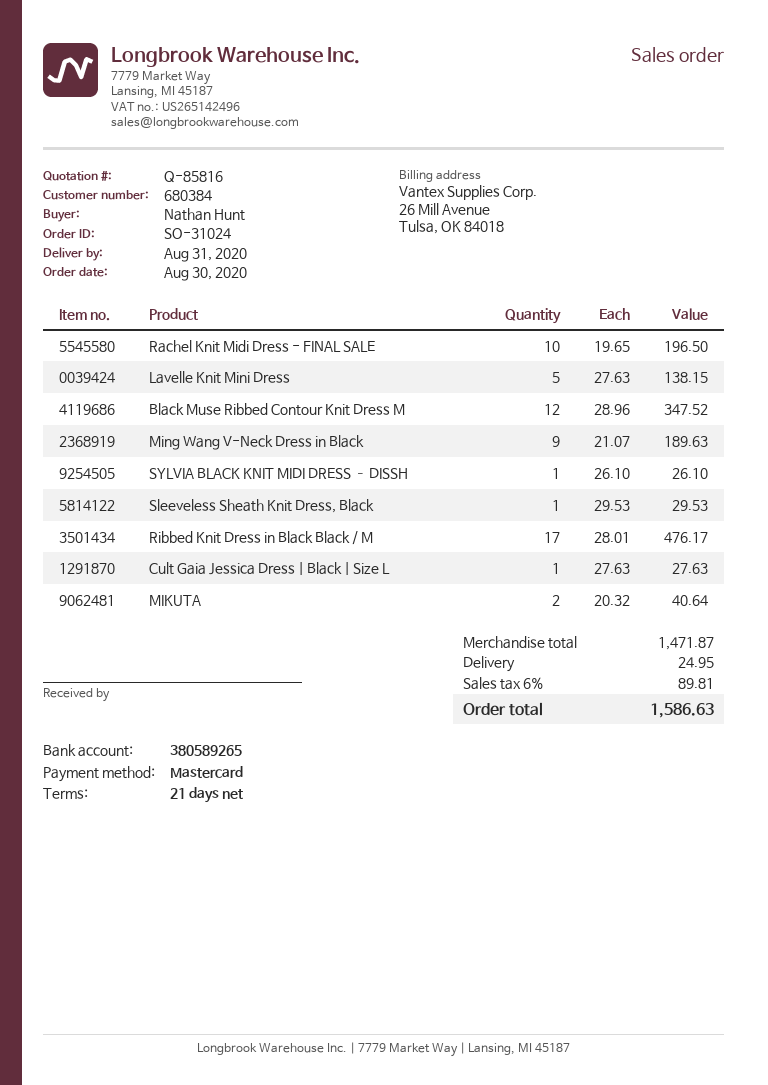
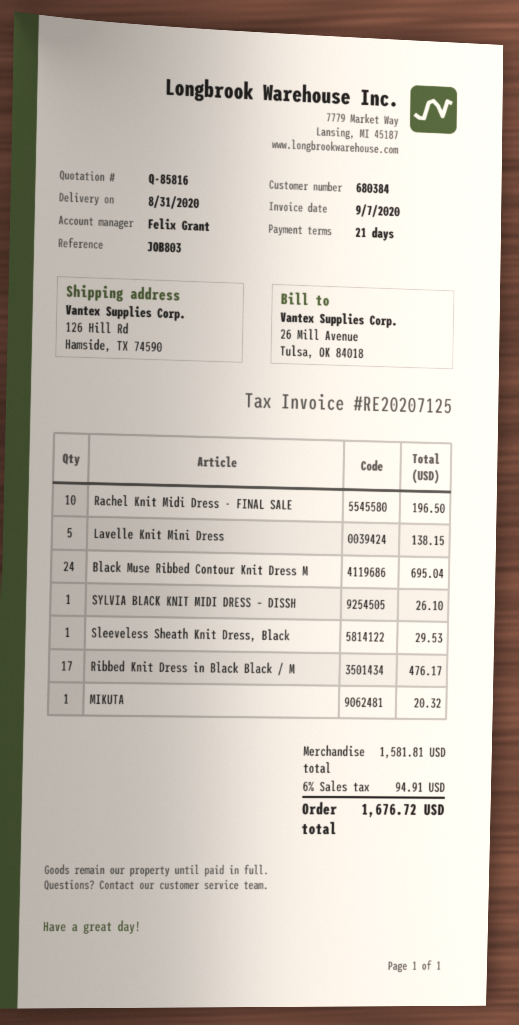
Black Muse Ribbed Contour Knit Dress M: 12 for 347.52 -> 24 for 695.04
Ming Wang V-Neck Dress in Black: 9 for 189.63 -> none
Cult Gaia Jessica Dress | Black | Size L: 1 for 27.63 -> none
MIKUTA: 2 for 40.64 -> 1 for 20.32
subtotal: 1471.87 -> 1581.81
shipping: 24.95 -> none
tax: 6% = 89.81 -> 6% = 94.91
total: 1586.63 -> 1676.72

